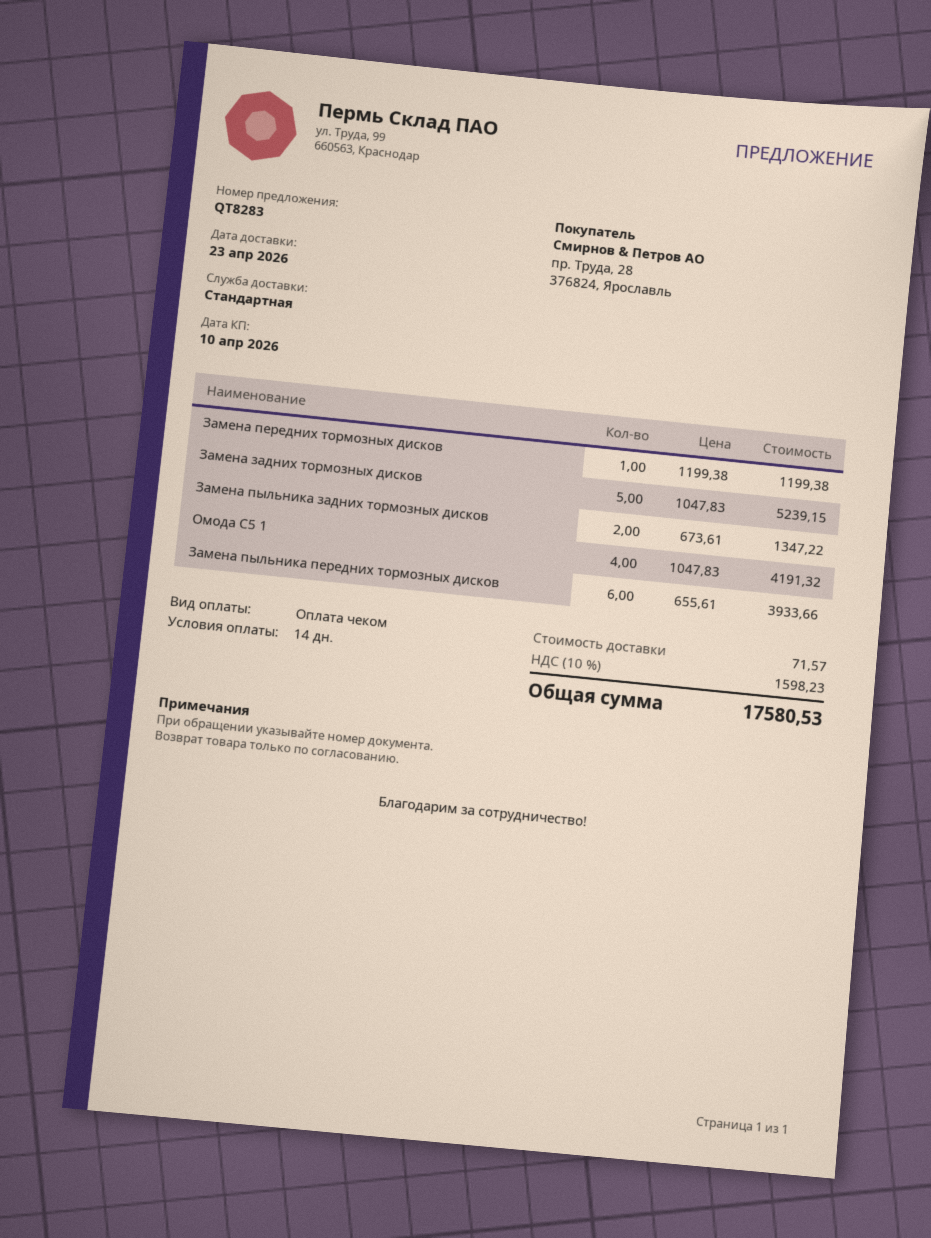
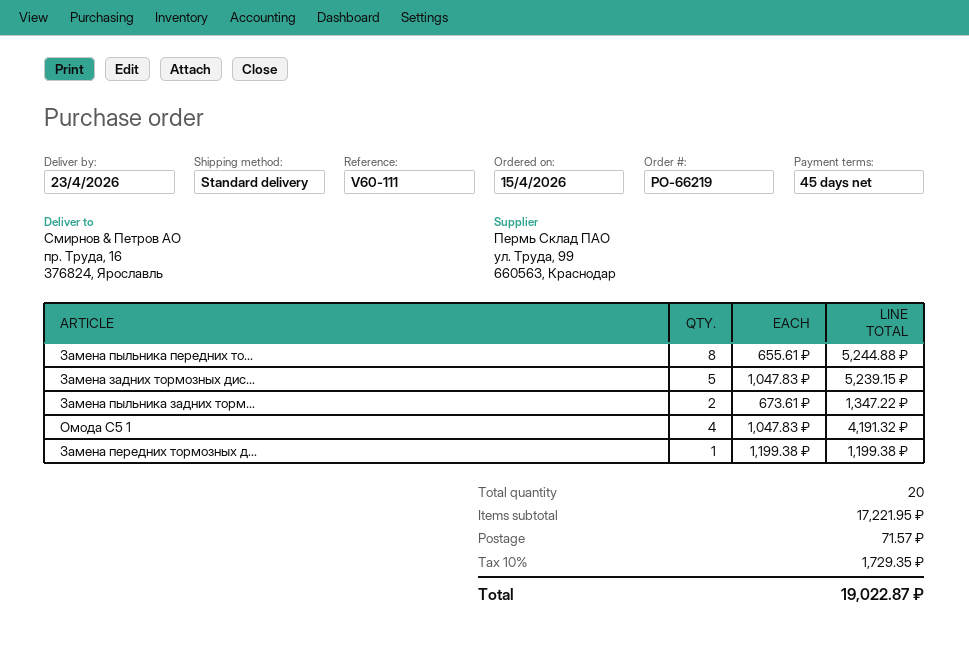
payment terms: 14 days -> 45 days
Замена пыльника передних тормозных дисков: 6 x 655.61 = 3933.66 -> 8 x 655.61 = 5244.88
tax: 10% = 1598.23 -> 10% = 1729.35
total: 17580.53 -> 19022.87

